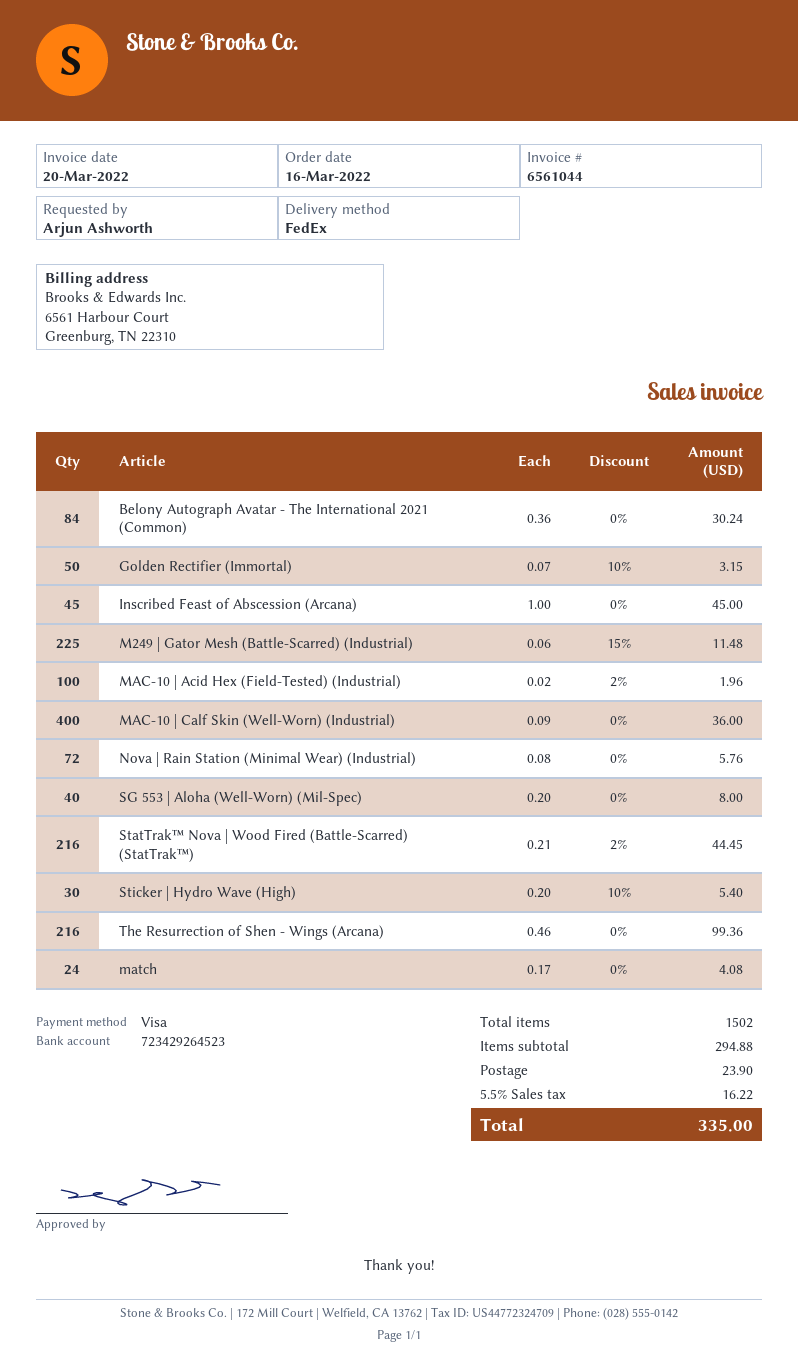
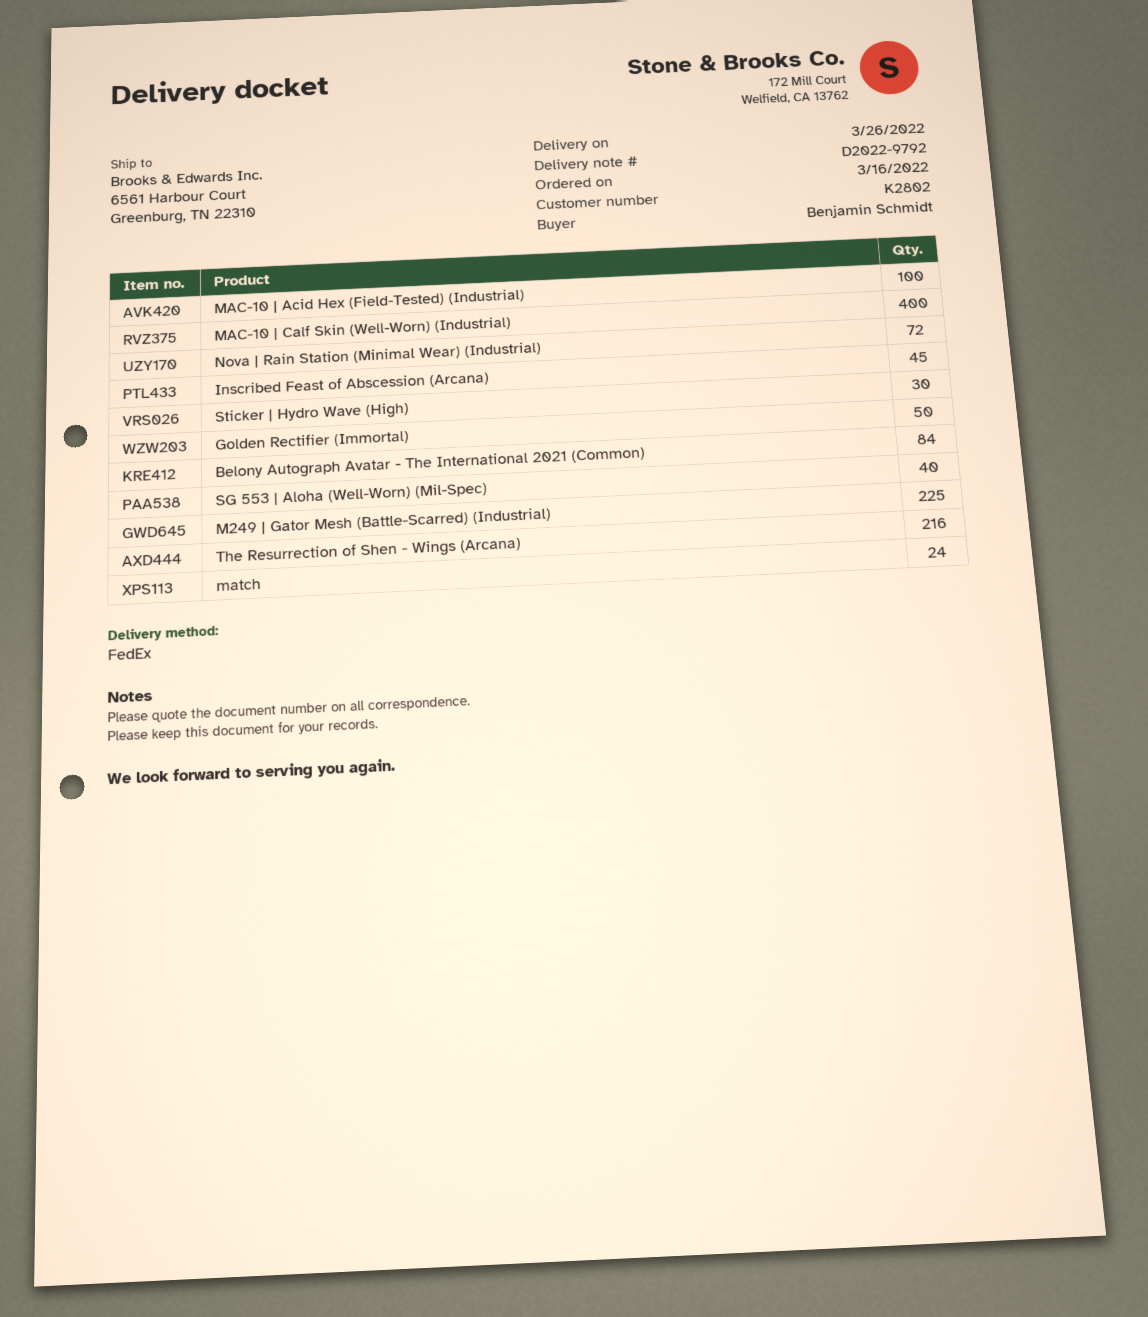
ordered by: Arjun Ashworth -> Benjamin Schmidt
StatTrak™ Nova | Wood Fired (Battle-Scarred) (StatTrak™): 216 -> none

